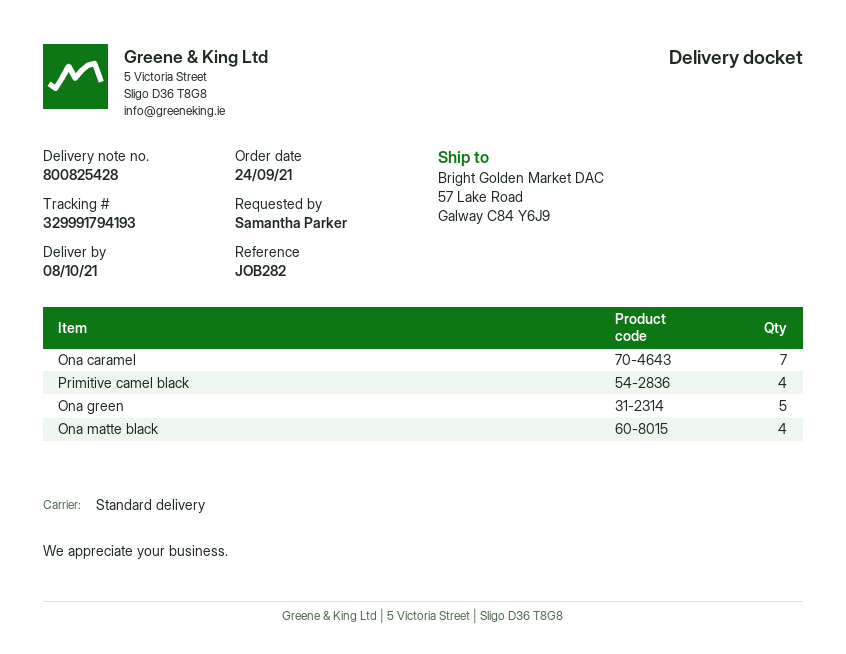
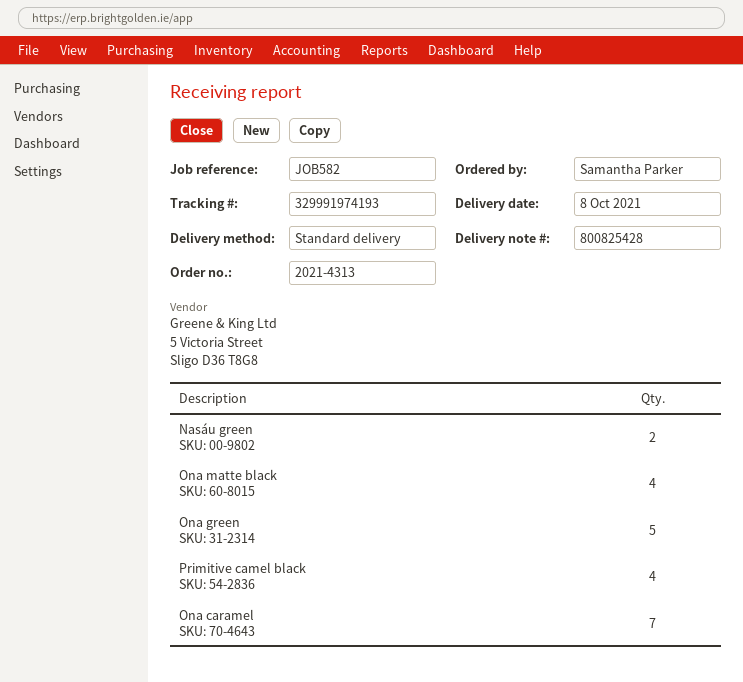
reference: JOB282 -> JOB582
tracking number: 329991794193 -> 329991974193
Nasáu green: none -> 2

